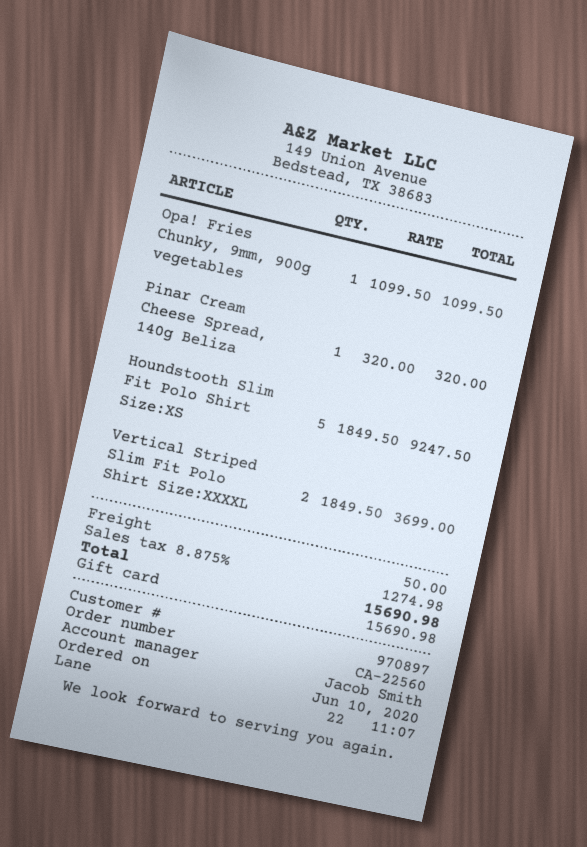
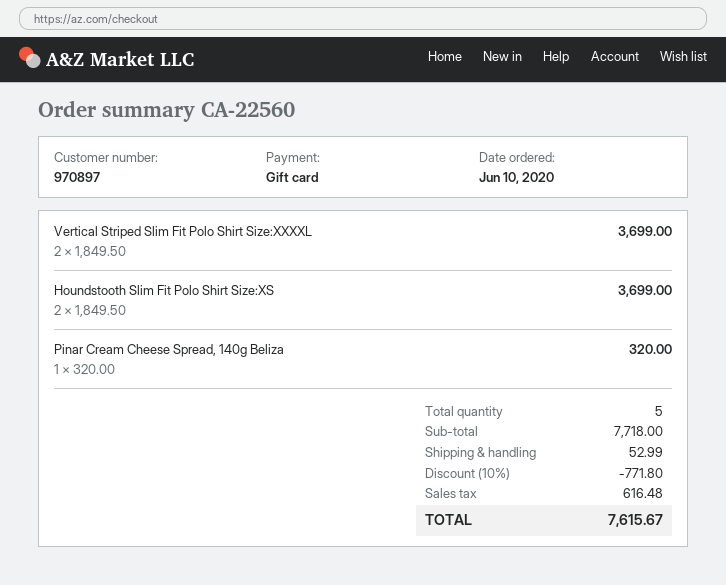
Opa! Fries Chunky, 9mm, 900g vegetables: 1 x 1099.50 = 1099.50 -> none
Houndstooth Slim Fit Polo Shirt Size:XS: 5 x 1849.50 = 9247.50 -> 2 x 1849.50 = 3699.00
discount: none -> 10% = 771.80
shipping: 50.00 -> 52.99
tax: 1274.98 -> 616.48
total: 15690.98 -> 7615.67

